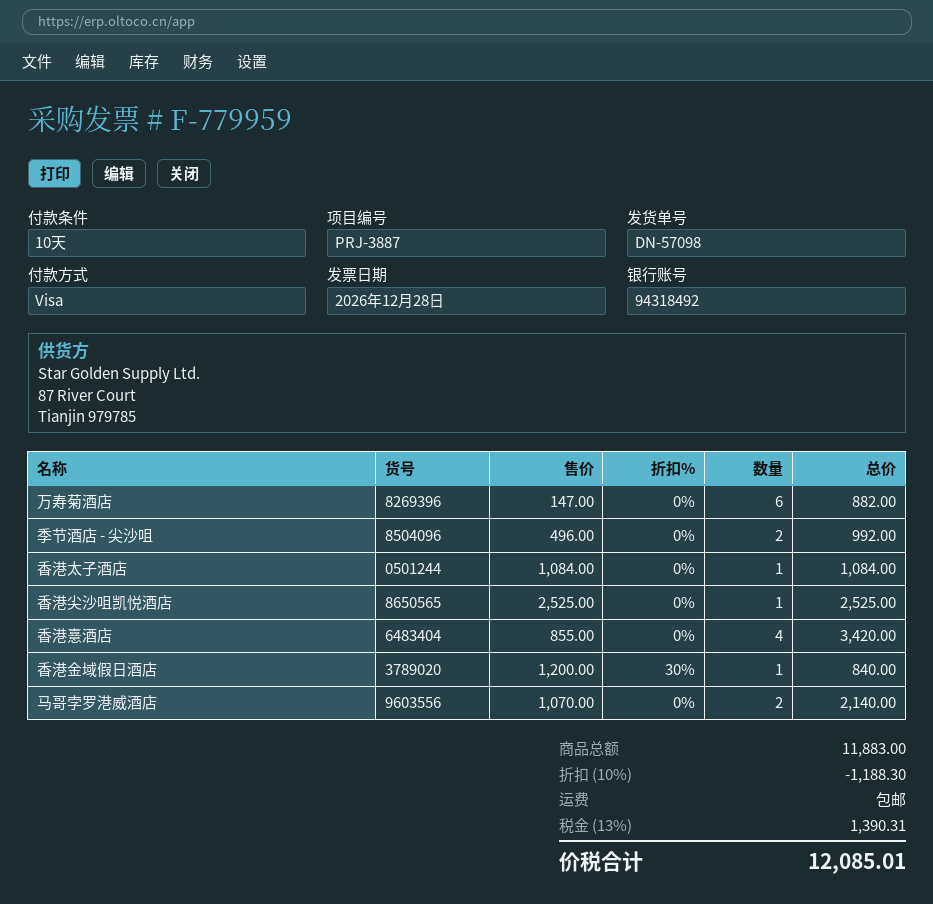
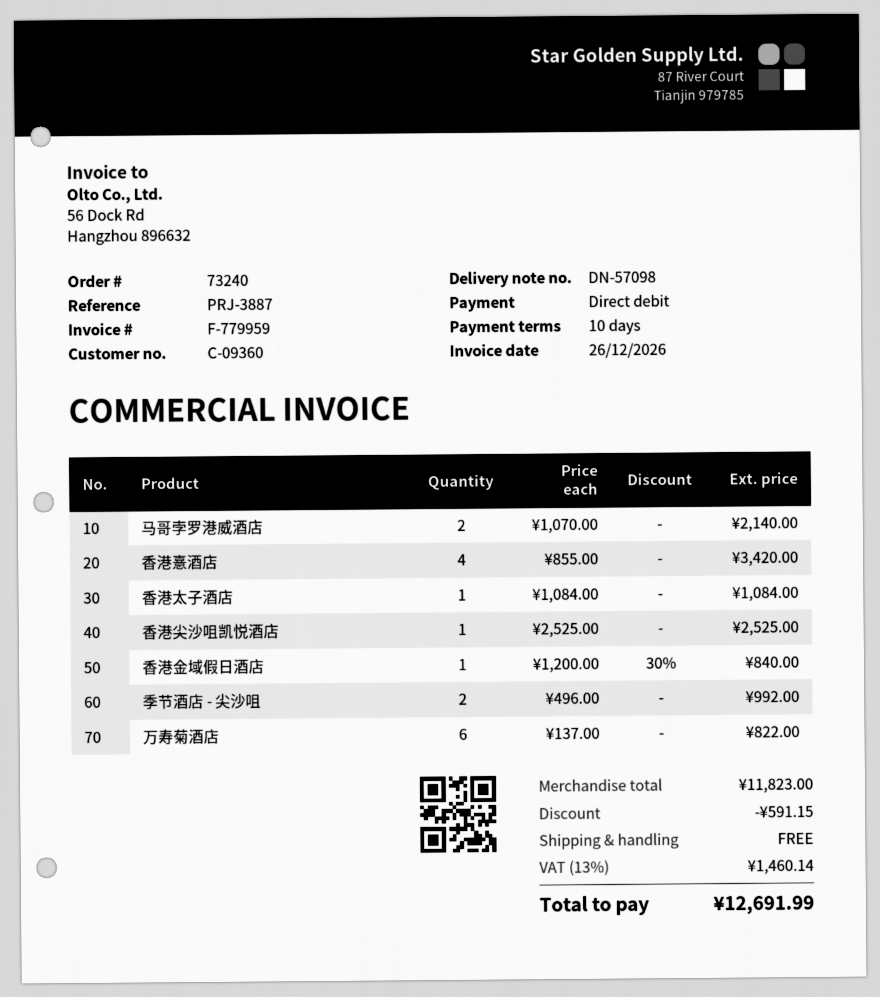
invoice date: 2026-12-28 -> 2026-12-26
payment method: Visa -> direct debit
万寿菊酒店: 6 x 147.00 = 882.00 -> 6 x 137.00 = 822.00
subtotal: 11883.00 -> 11823.00
discount: 1188.30 -> 591.15
tax: 13% = 1390.31 -> 13% = 1460.14
total: 12085.01 -> 12691.99

